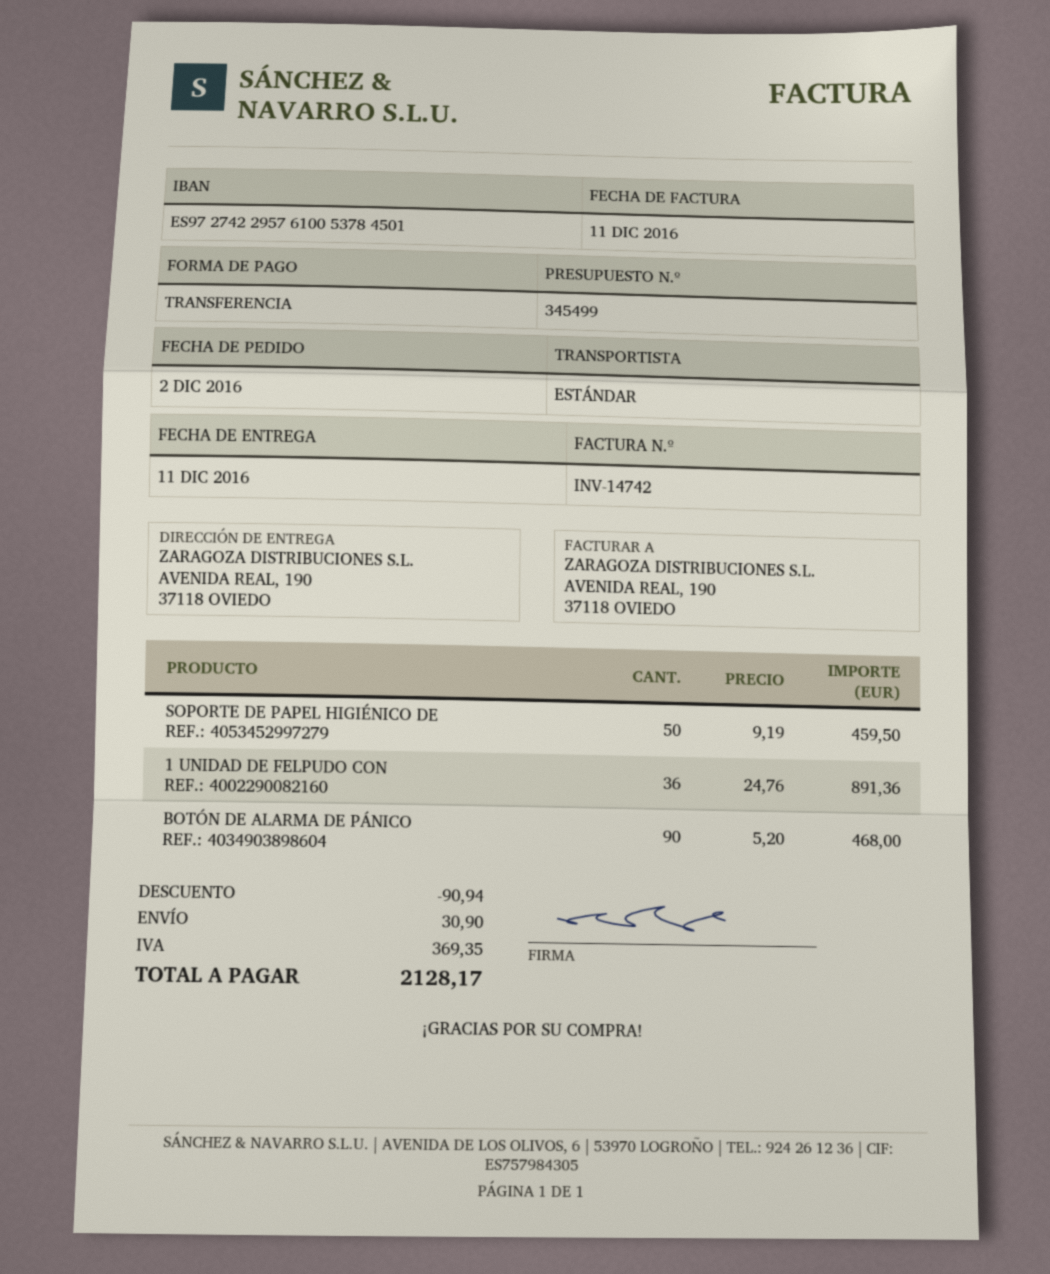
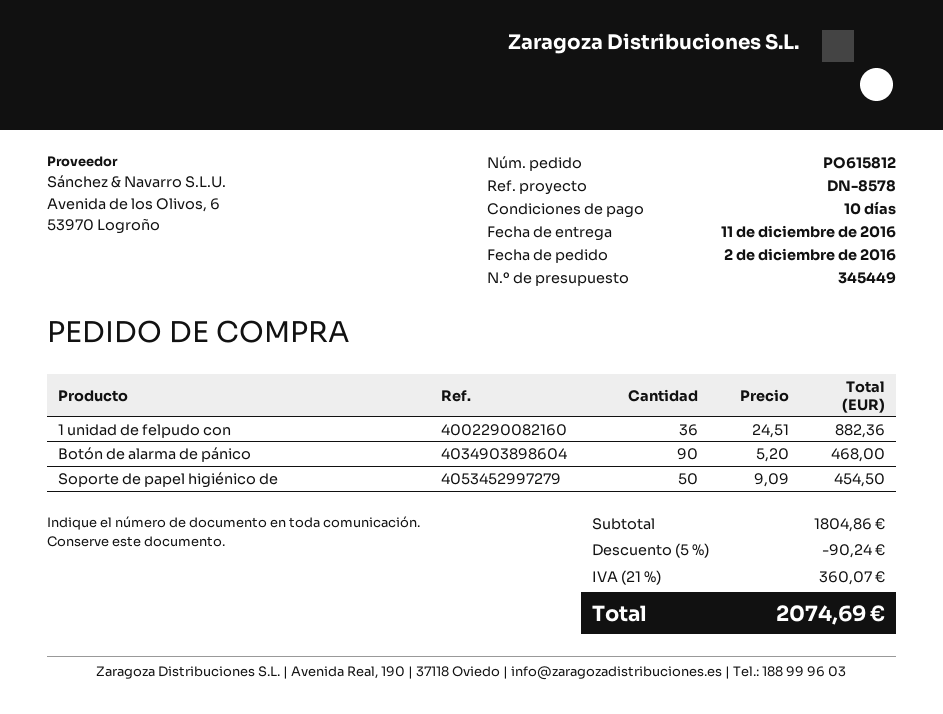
quote number: 345499 -> 345449
SOPORTE DE PAPEL HIGIÉNICO DE: 50 x 9.19 = 459.50 -> 50 x 9.09 = 454.50
1 UNIDAD DE FELPUDO CON: 36 x 24.76 = 891.36 -> 36 x 24.51 = 882.36
discount: 90.94 -> 90.24
shipping: 30.90 -> none
tax: 369.35 -> 360.07
total: 2128.17 -> 2074.69

